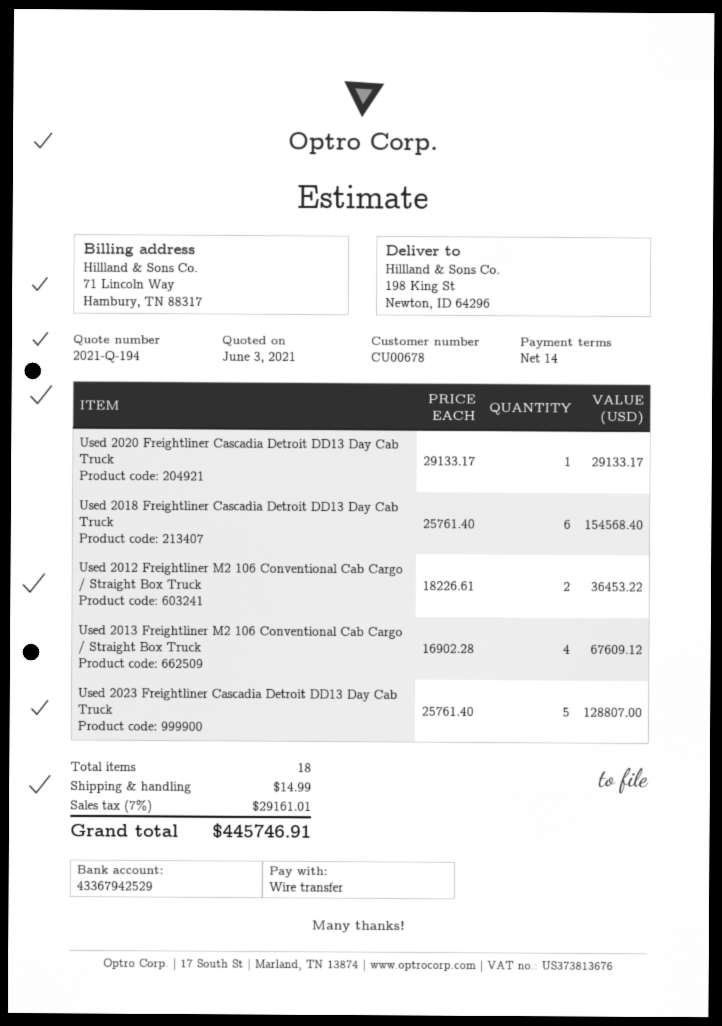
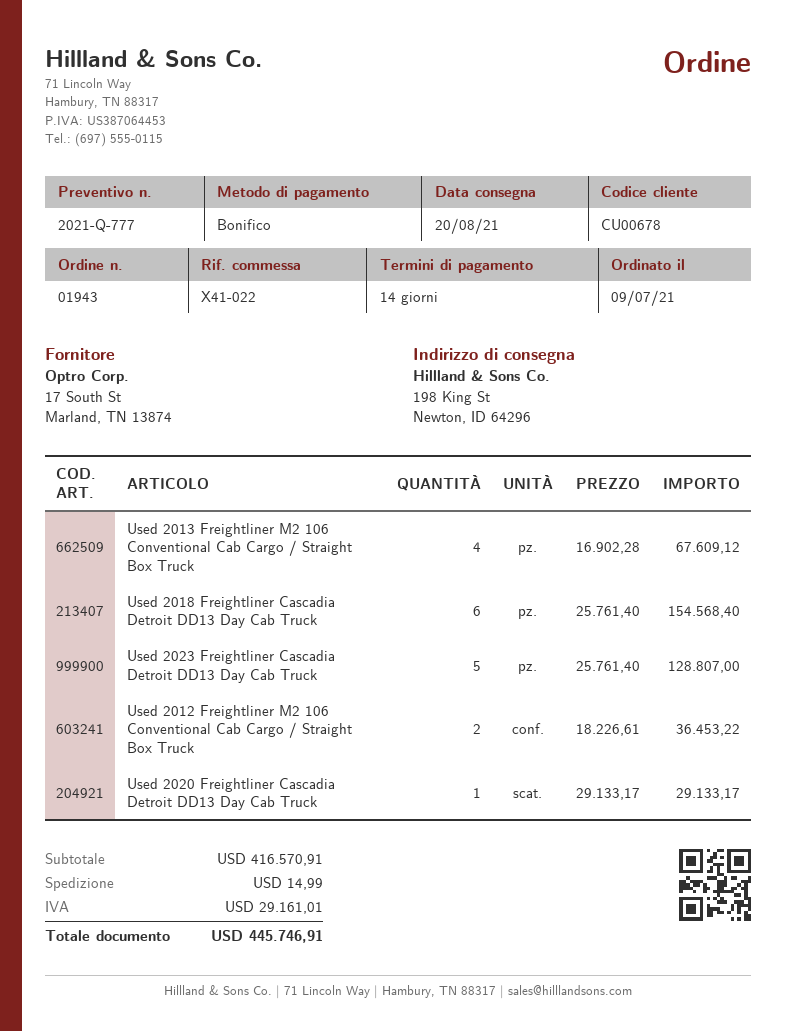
quote number: 2021-Q-194 -> 2021-Q-777

